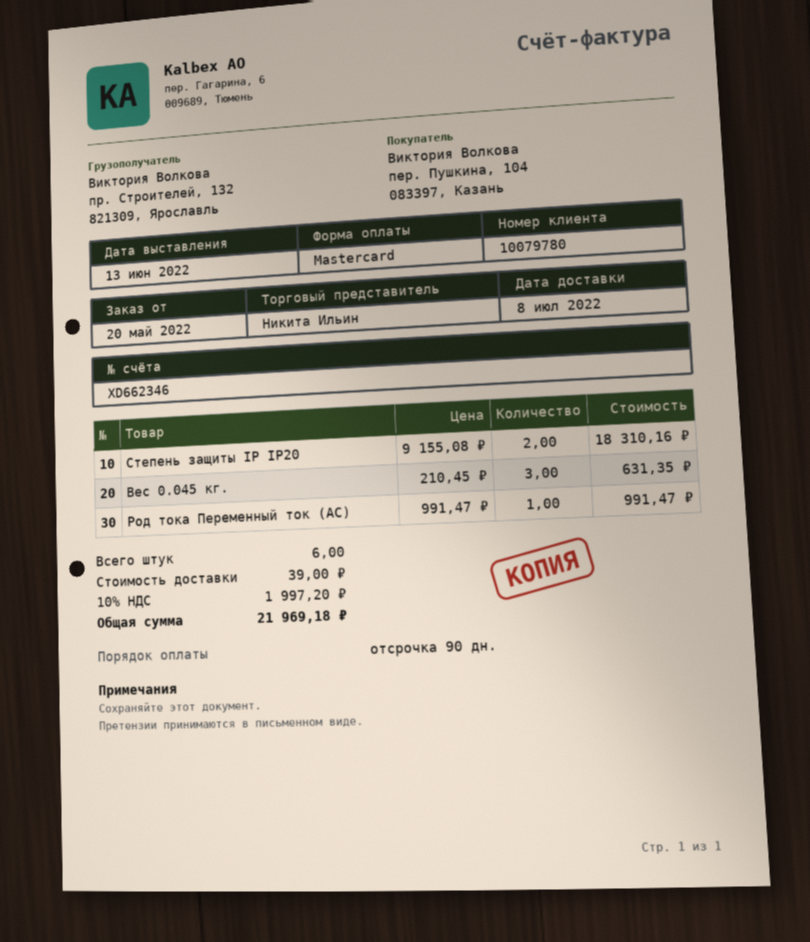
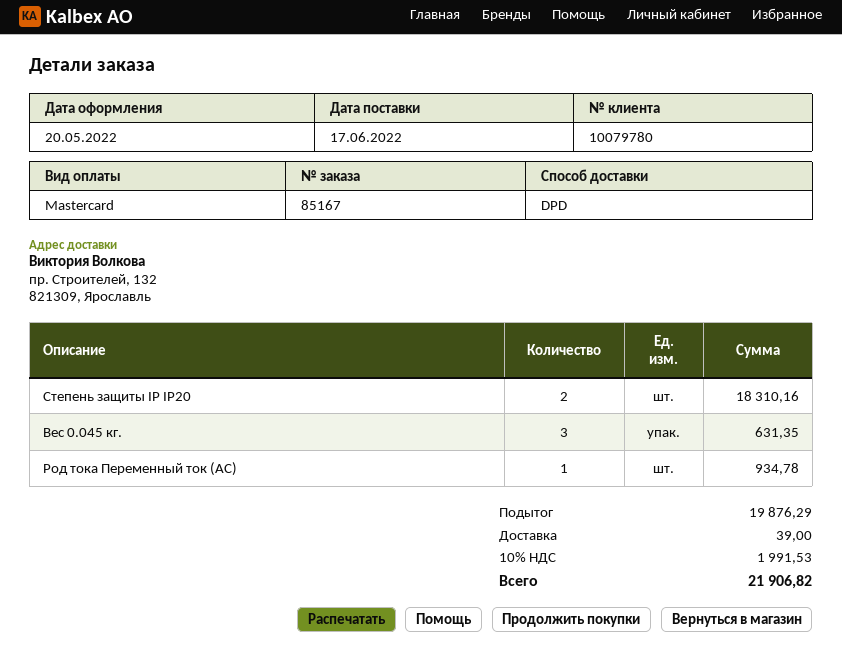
delivery date: 2022-07-08 -> 2022-06-17
Род тока Переменный ток (AC): 1 for 991.47 -> 1 for 934.78
tax: 10% = 1997.20 -> 10% = 1991.53
total: 21969.18 -> 21906.82

